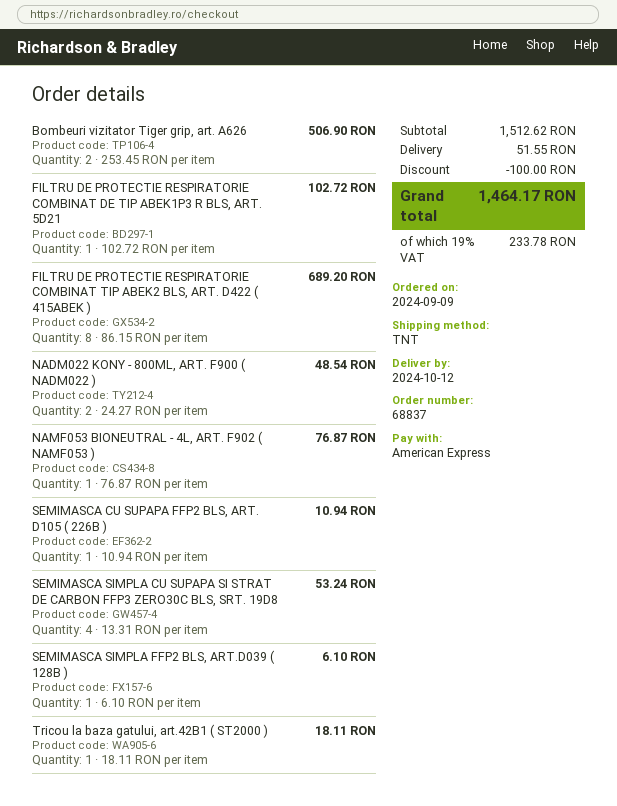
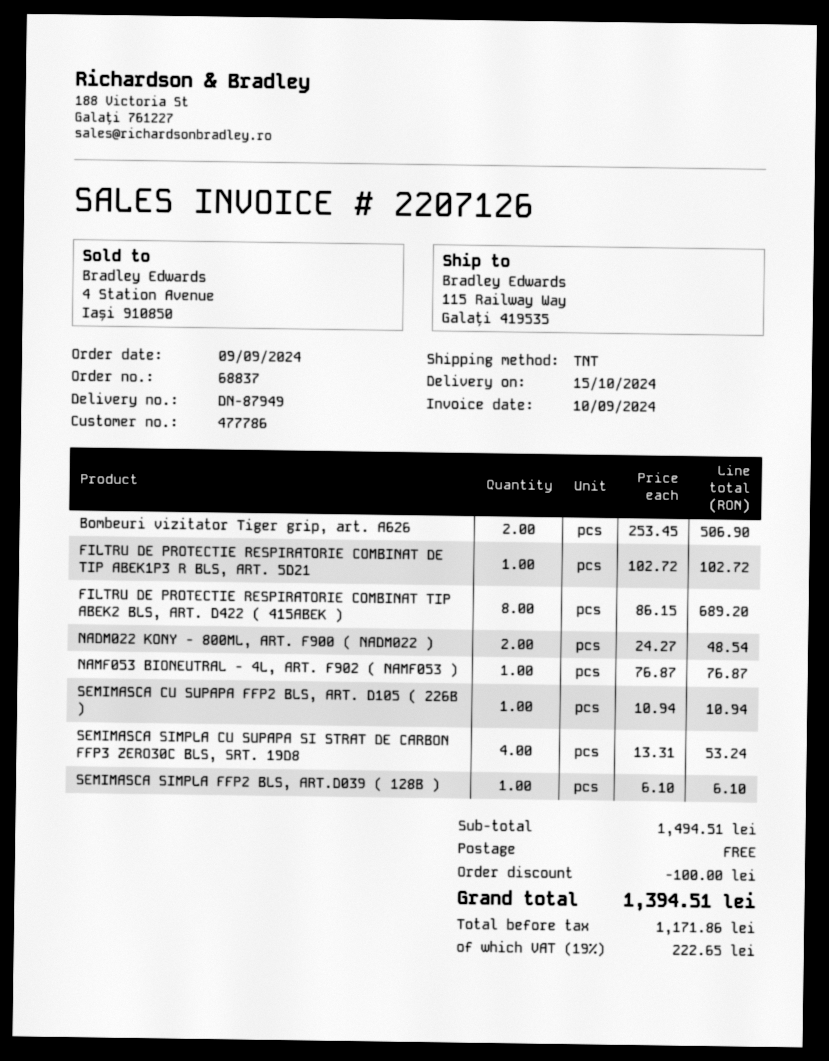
delivery date: 2024-10-12 -> 2024-10-15
Tricou la baza gatului, art.42B1 ( ST2000 ): 1 x 18.11 = 18.11 -> none
subtotal: 1512.62 -> 1494.51
shipping: 51.55 -> 0.00
tax: 19% = 233.78 -> 19% = 222.65
total: 1464.17 -> 1394.51

